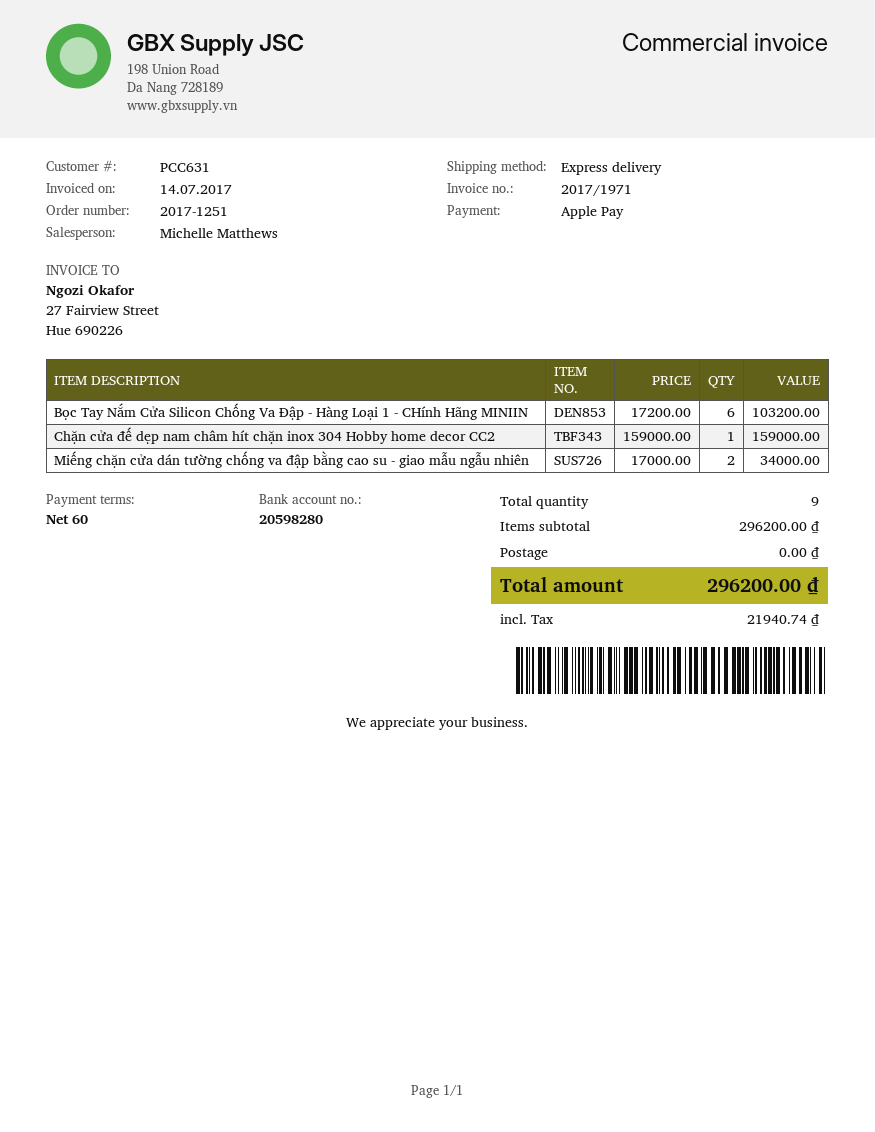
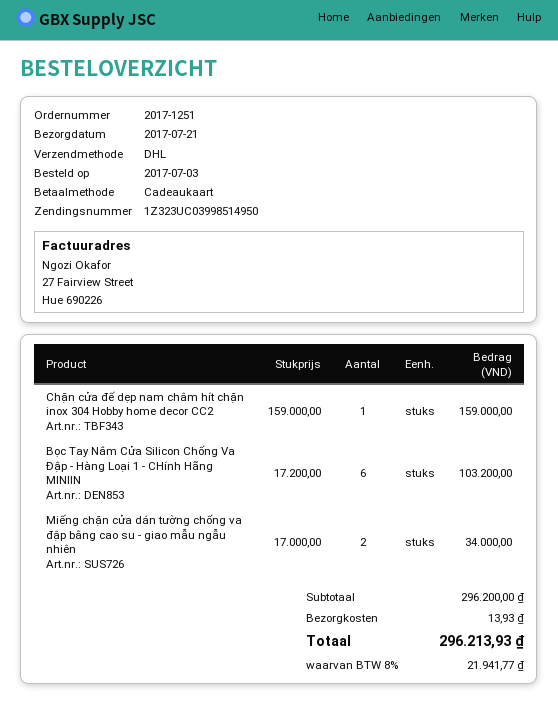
payment method: Apple Pay -> gift card
shipping method: express -> DHL
shipping: 0.00 -> 13.93
tax: 21940.74 -> 21941.77
total: 296200.00 -> 296213.93

